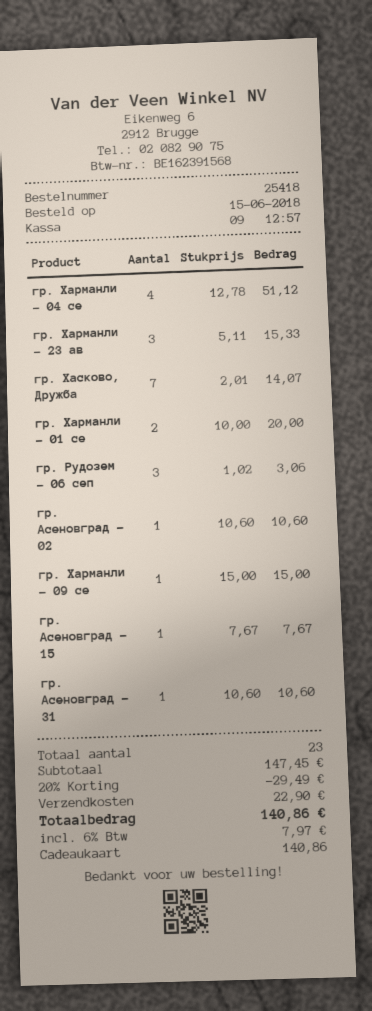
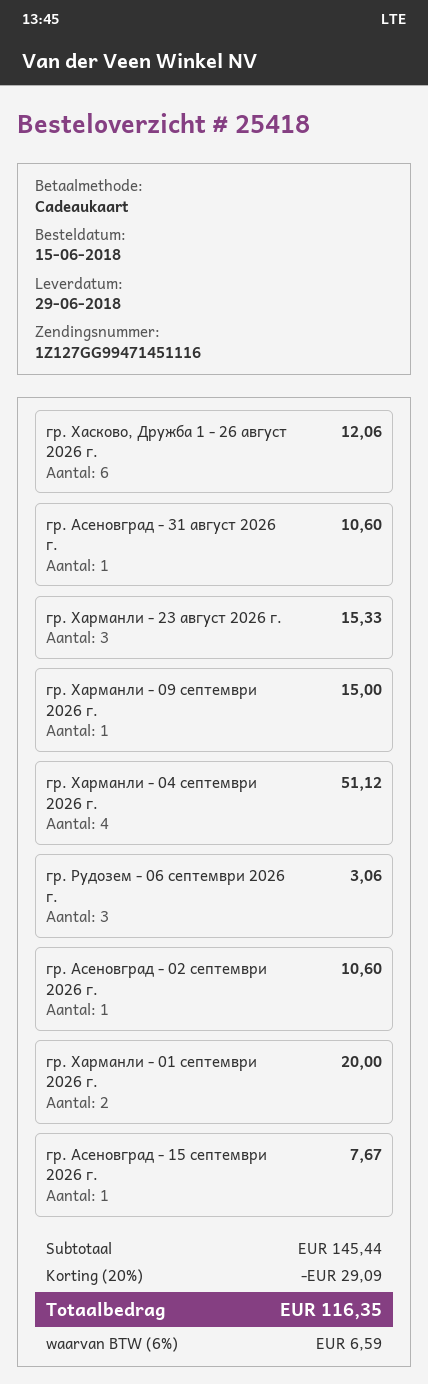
гр. Хасково, Дружба: 7 for 14.07 -> 6 for 12.06
subtotal: 147.45 -> 145.44
discount: 20% = 29.49 -> 20% = 29.09
shipping: 22.90 -> none
tax: 6% = 7.97 -> 6% = 6.59
total: 140.86 -> 116.35

